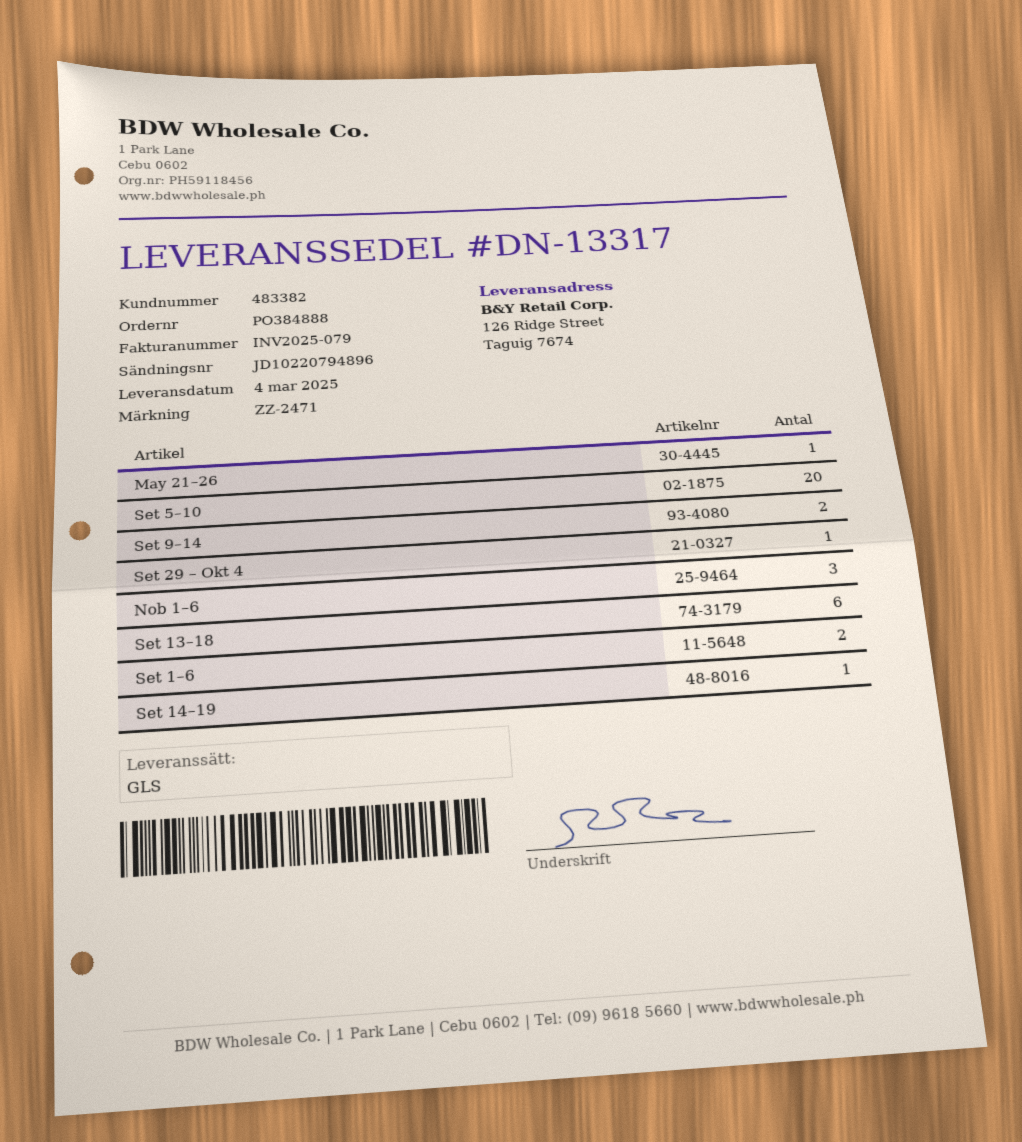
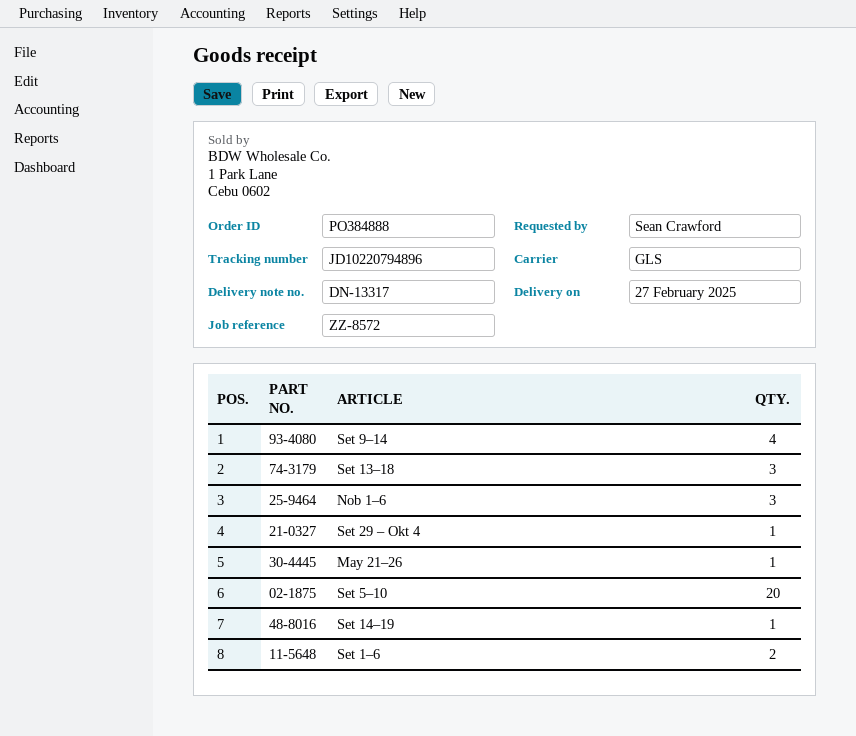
delivery date: 2025-03-04 -> 2025-02-27
reference: ZZ-2471 -> ZZ-8572
Set 9–14: 2 -> 4
Set 13–18: 6 -> 3

